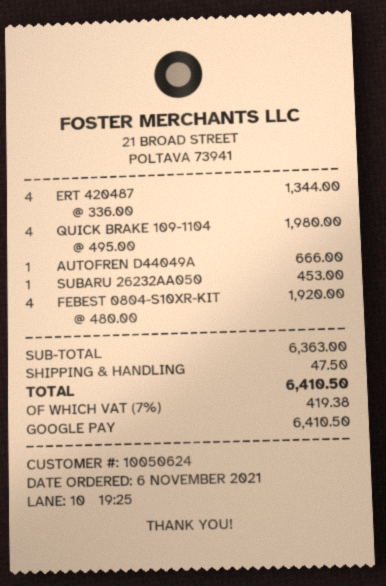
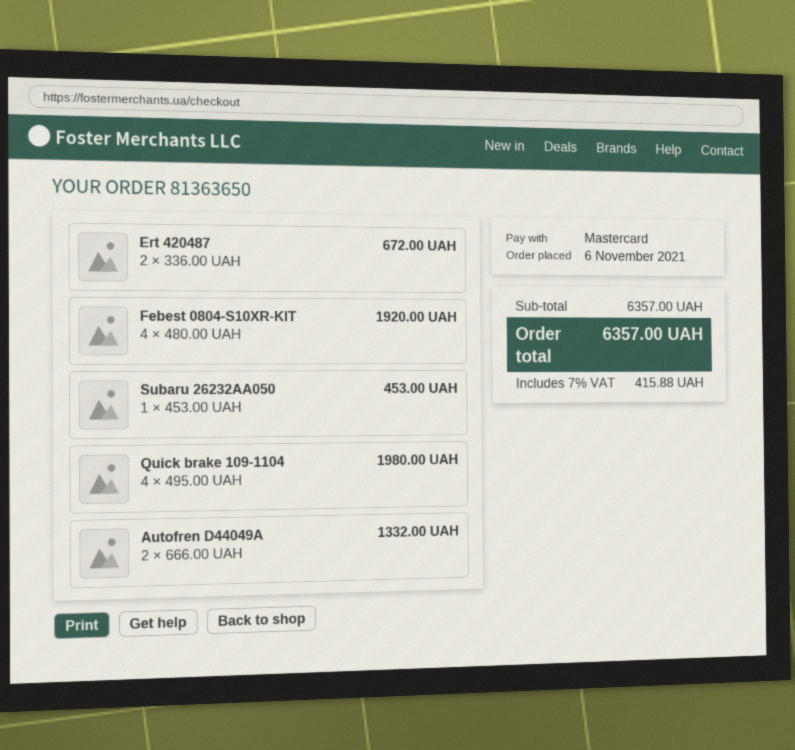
payment method: Google Pay -> Mastercard
ERT 420487: 4 x 336.00 = 1344.00 -> 2 x 336.00 = 672.00
AUTOFREN D44049A: 1 x 666.00 = 666.00 -> 2 x 666.00 = 1332.00
subtotal: 6363.00 -> 6357.00
shipping: 47.50 -> none
tax: 7% = 419.38 -> 7% = 415.88
total: 6410.50 -> 6357.00

